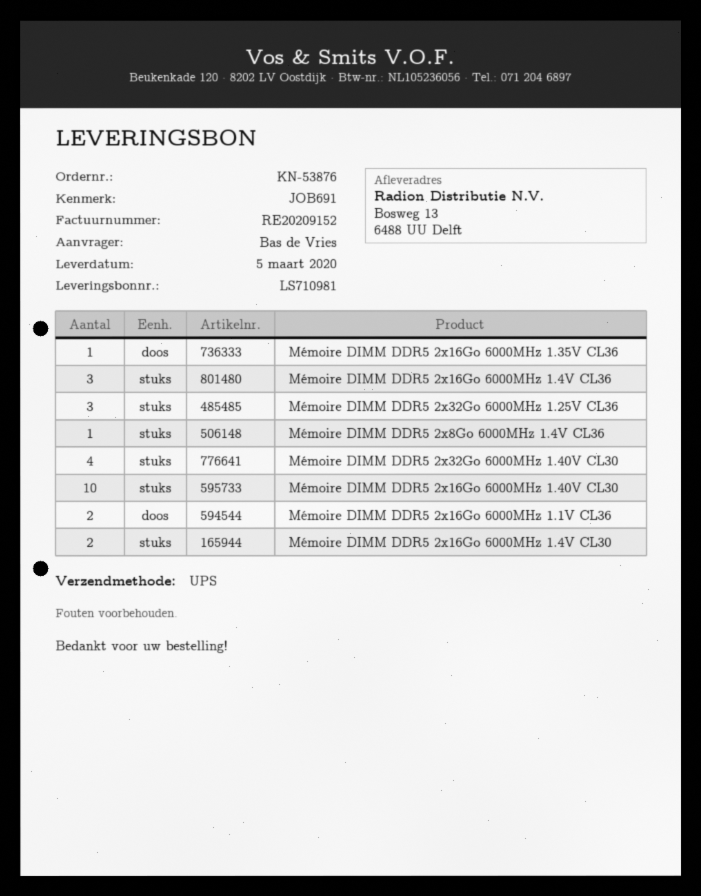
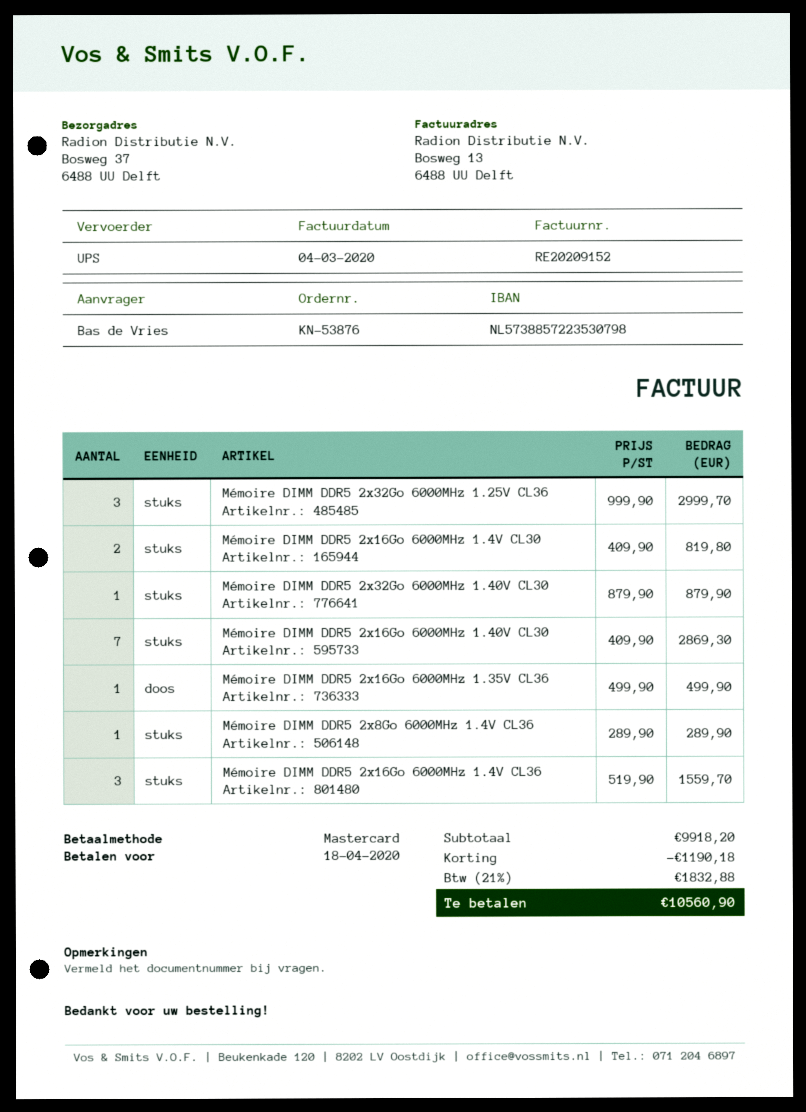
ship to: Bosweg 13, 6488 UU Delft -> Bosweg 37, 6488 UU Delft
Mémoire DIMM DDR5 2x32Go 6000MHz 1.40V CL30: 4 -> 1
Mémoire DIMM DDR5 2x16Go 6000MHz 1.40V CL30: 10 -> 7
Mémoire DIMM DDR5 2x16Go 6000MHz 1.1V CL36: 2 -> none

